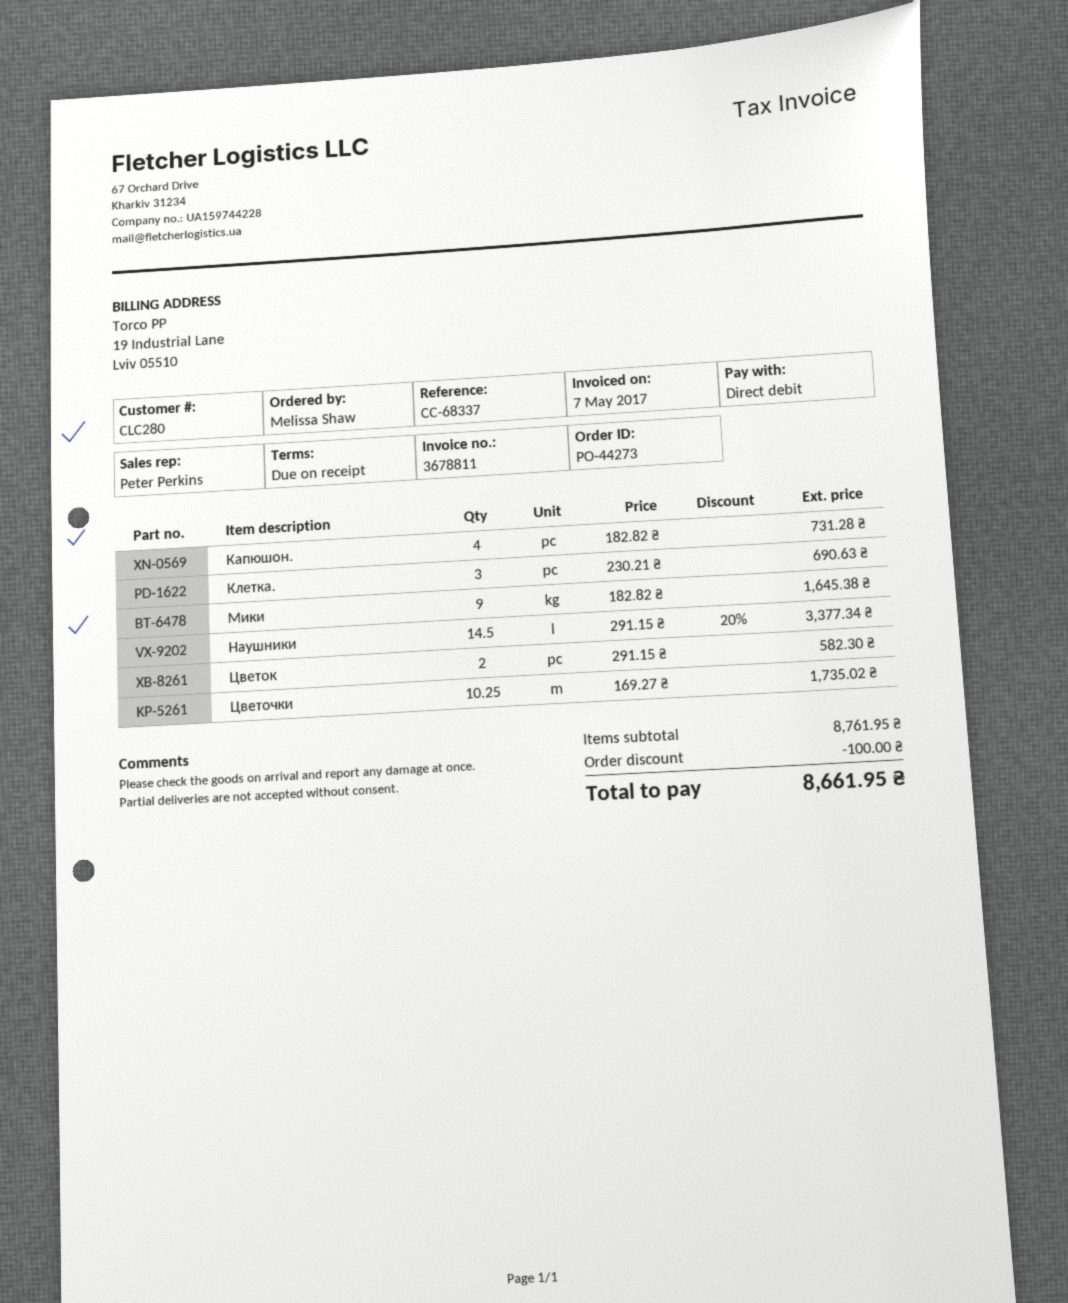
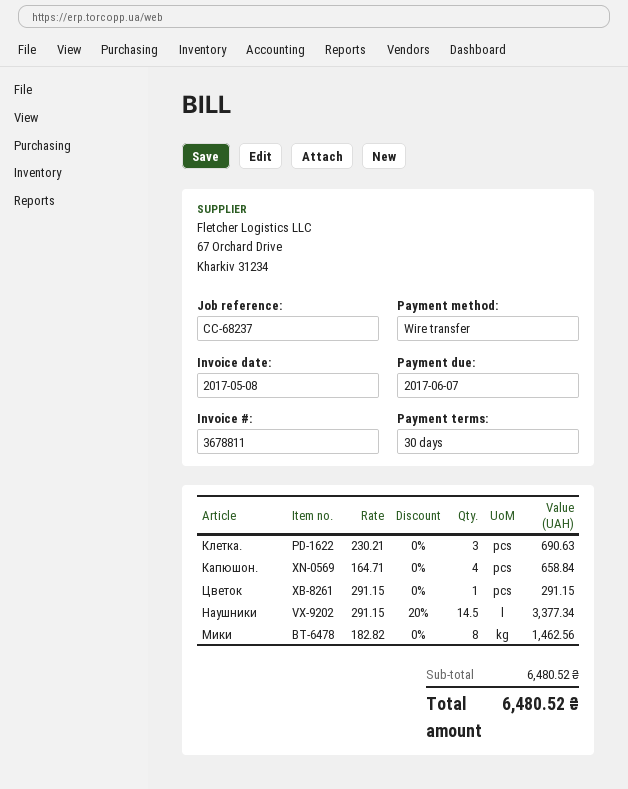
invoice date: 2017-05-07 -> 2017-05-08
payment terms: on receipt -> 30 days
reference: CC-68337 -> CC-68237
payment method: direct debit -> bank transfer
Капюшон.: 4 x 182.82 = 731.28 -> 4 x 164.71 = 658.84
Мики: 9 x 182.82 = 1645.38 -> 8 x 182.82 = 1462.56
Цветок: 2 x 291.15 = 582.30 -> 1 x 291.15 = 291.15
Цветочки: 10.25 x 169.27 = 1735.02 -> none
subtotal: 8761.95 -> 6480.52
discount: 100.00 -> none
total: 8661.95 -> 6480.52

